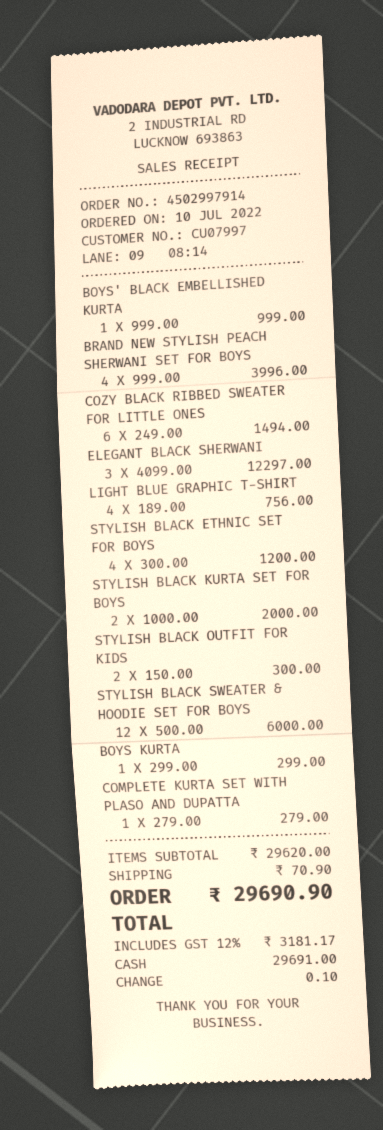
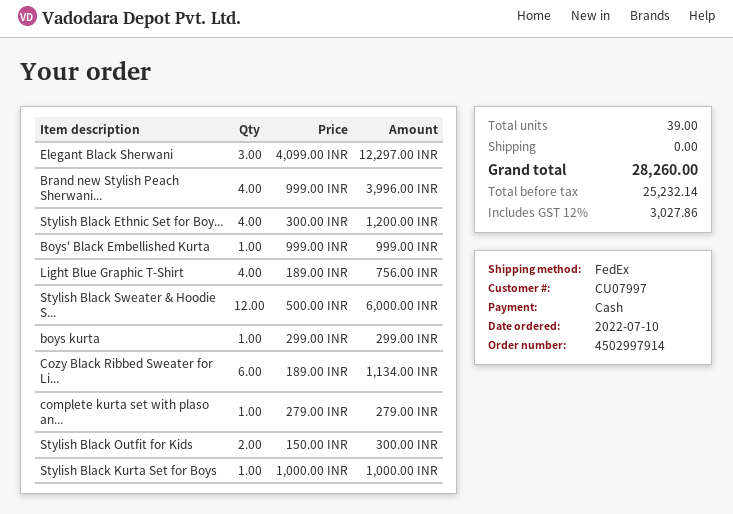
COZY BLACK RIBBED SWEATER FOR LITTLE ONES: 6 x 249.00 = 1494.00 -> 6 x 189.00 = 1134.00
STYLISH BLACK KURTA SET FOR BOYS: 2 x 1000.00 = 2000.00 -> 1 x 1000.00 = 1000.00
shipping: 70.90 -> 0.00
tax: 12% = 3181.17 -> 12% = 3027.86
total: 29690.90 -> 28260.00

